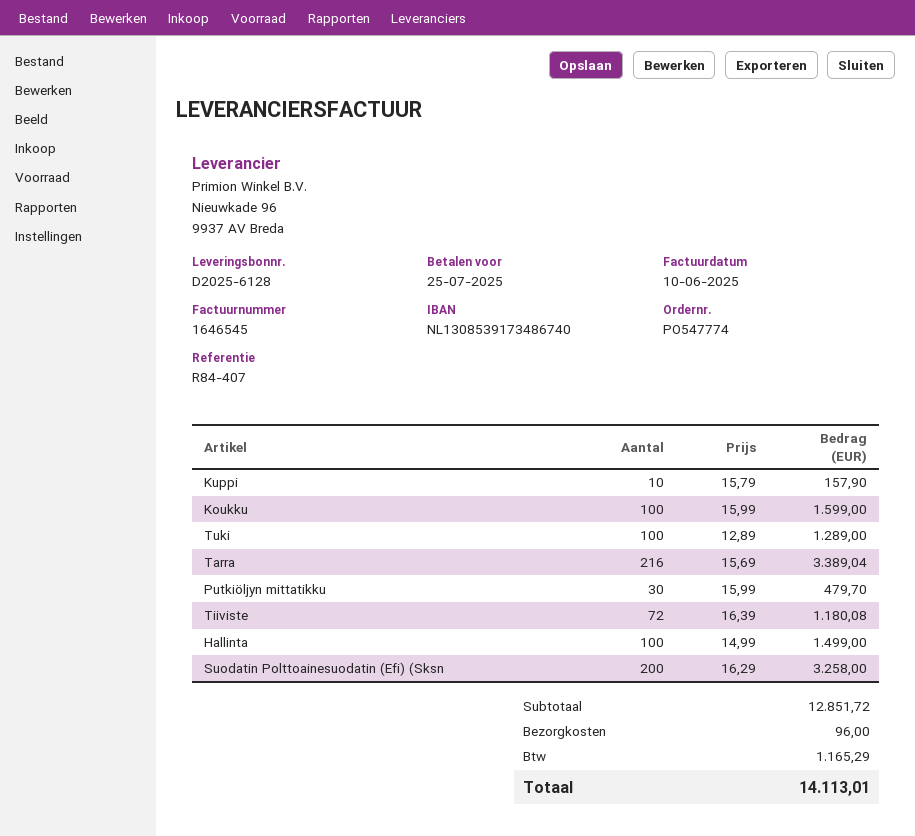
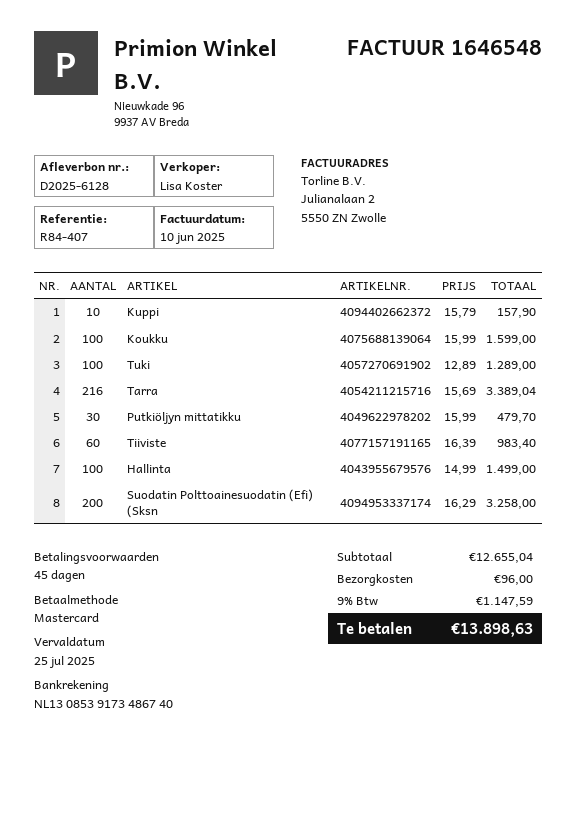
invoice number: 1646545 -> 1646548
Tiiviste: 72 x 16.39 = 1180.08 -> 60 x 16.39 = 983.40
subtotal: 12851.72 -> 12655.04
tax: 1165.29 -> 1147.59
total: 14113.01 -> 13898.63

